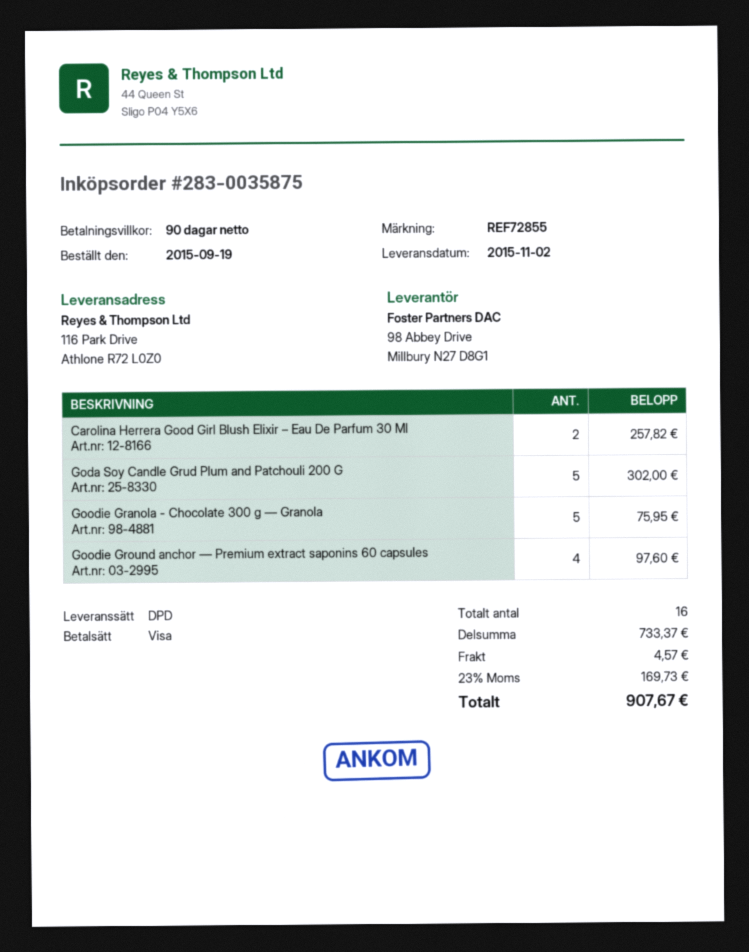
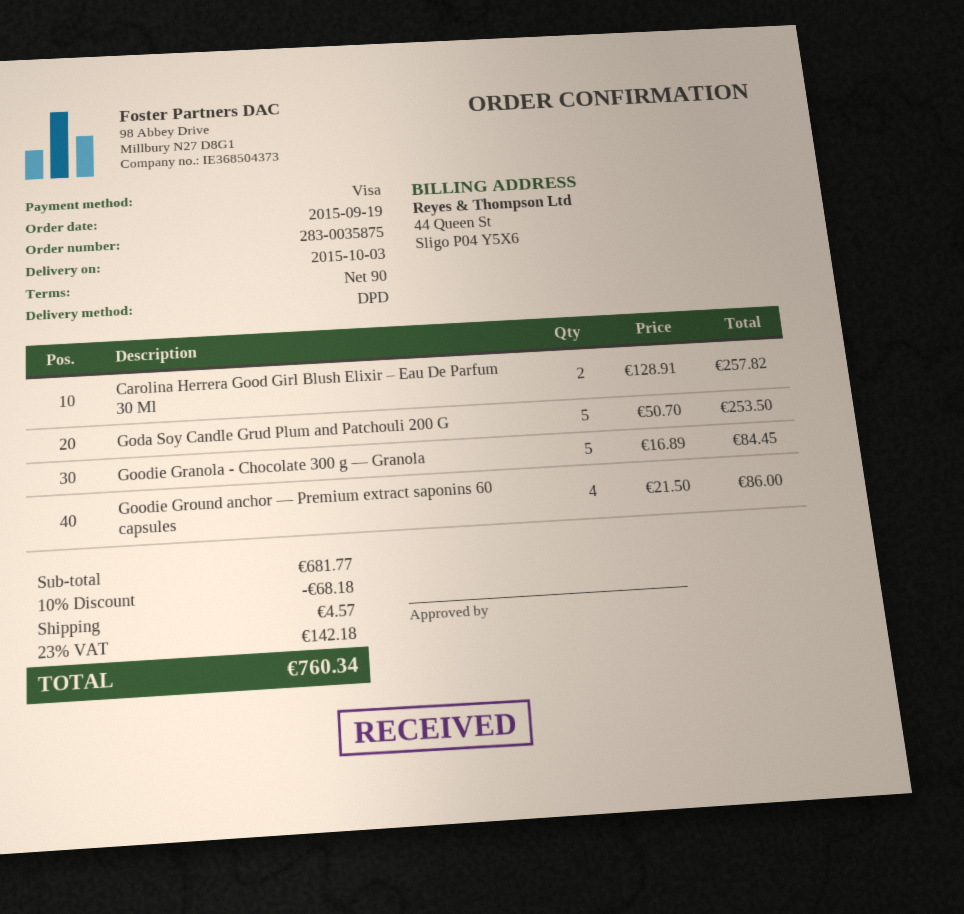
delivery date: 2015-11-02 -> 2015-10-03
Goda Soy Candle Grud Plum and Patchouli 200 G: 5 for 302.00 -> 5 for 253.50
Goodie Granola - Chocolate 300 g — Granola: 5 for 75.95 -> 5 for 84.45
Goodie Ground anchor — Premium extract saponins 60 capsules: 4 for 97.60 -> 4 for 86.00
subtotal: 733.37 -> 681.77
discount: none -> 10% = 68.18
tax: 23% = 169.73 -> 23% = 142.18
total: 907.67 -> 760.34

